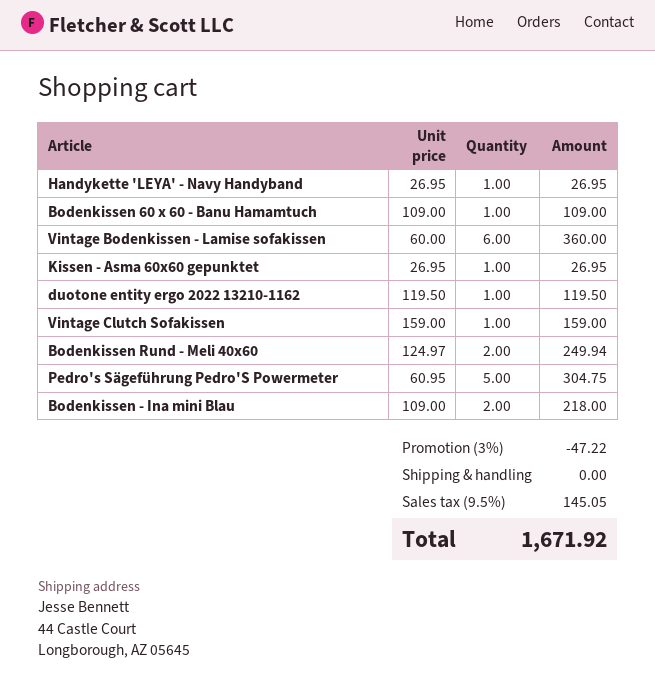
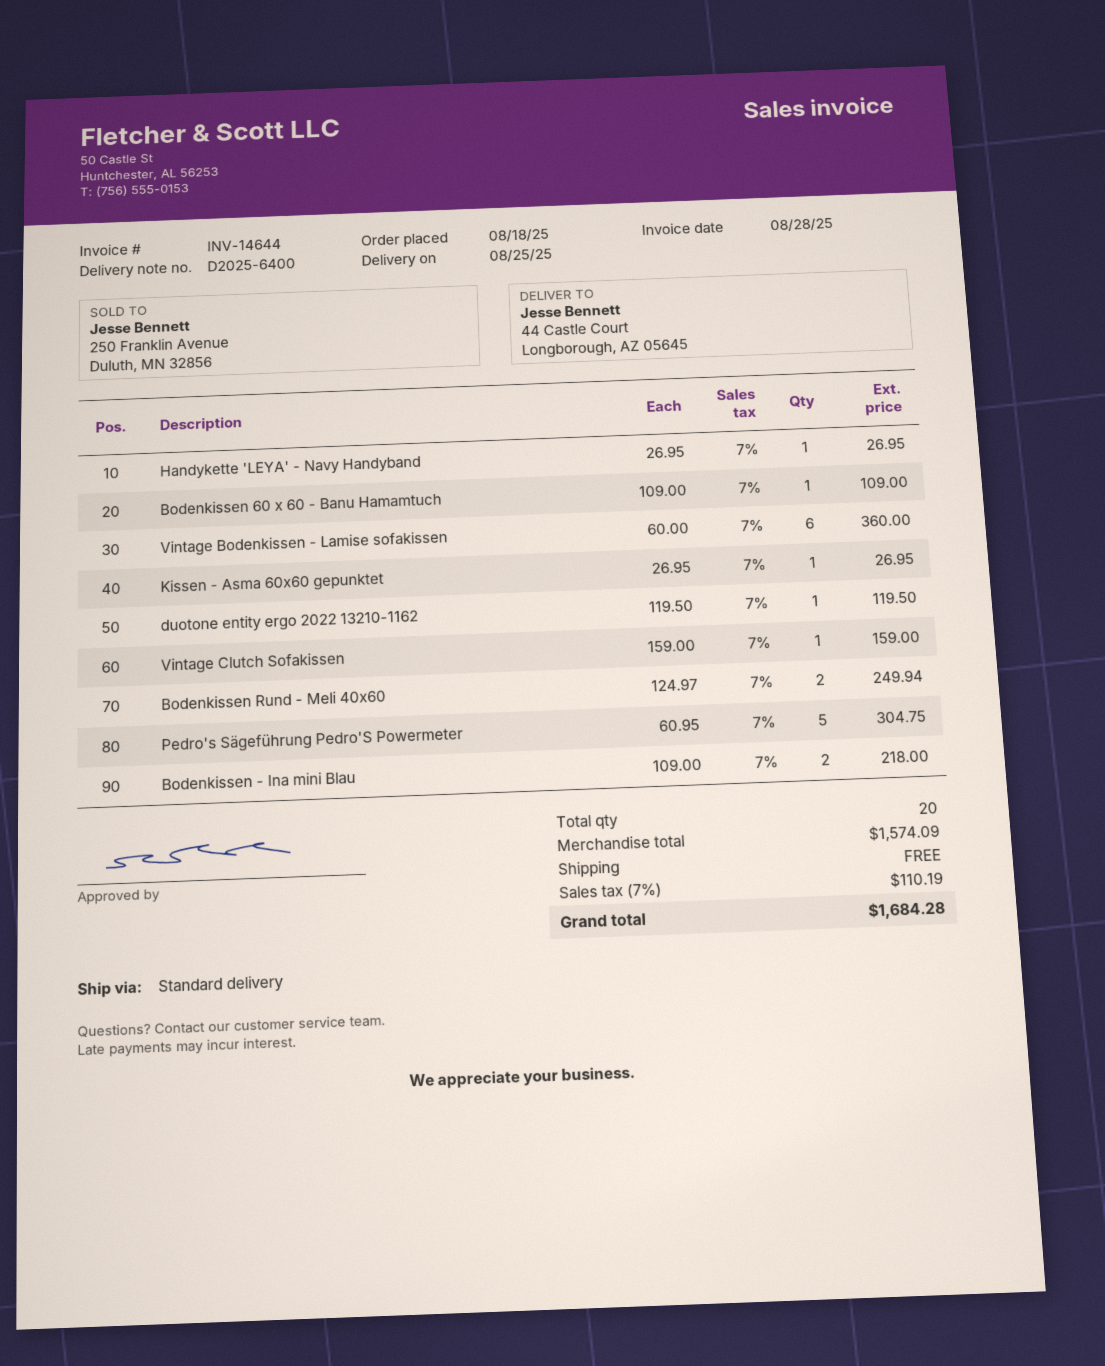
discount: 3% = 47.22 -> none
tax: 9.5% = 145.05 -> 7% = 110.19
total: 1671.92 -> 1684.28

